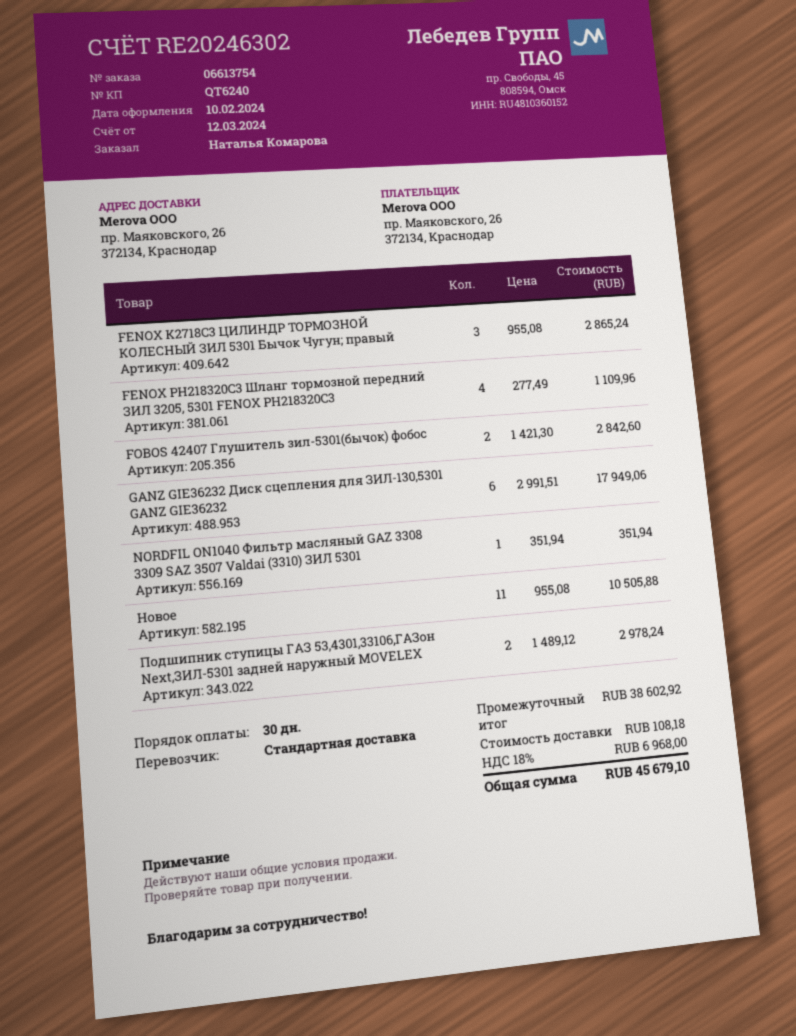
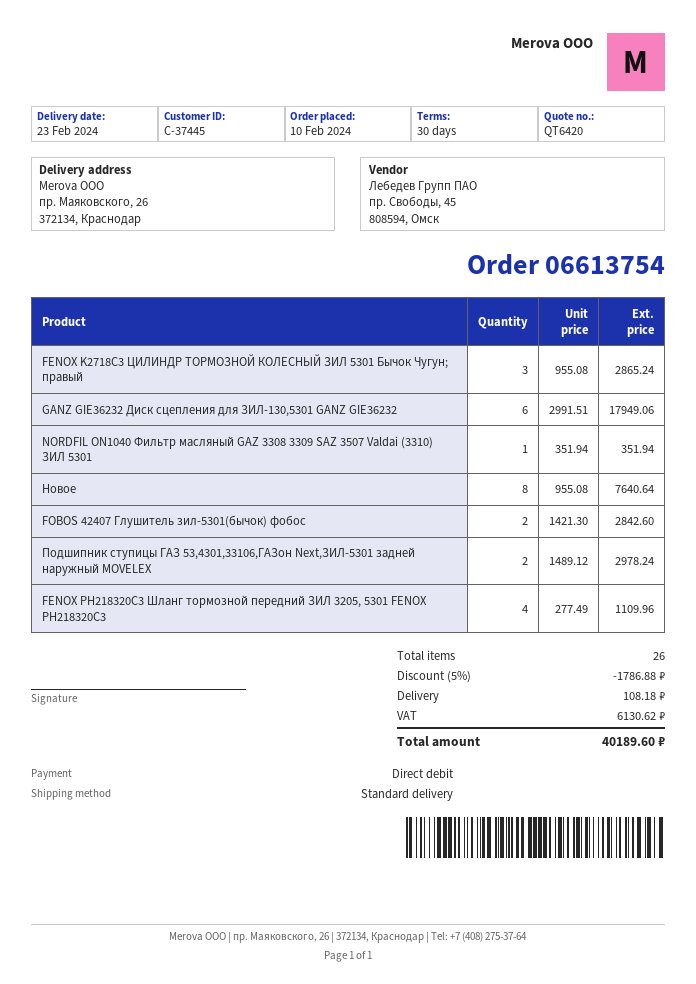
quote number: QT6240 -> QT6420
Новое: 11 x 955.08 = 10505.88 -> 8 x 955.08 = 7640.64
discount: none -> 5% = 1786.88
tax: 6968.00 -> 6130.62
total: 45679.10 -> 40189.60

